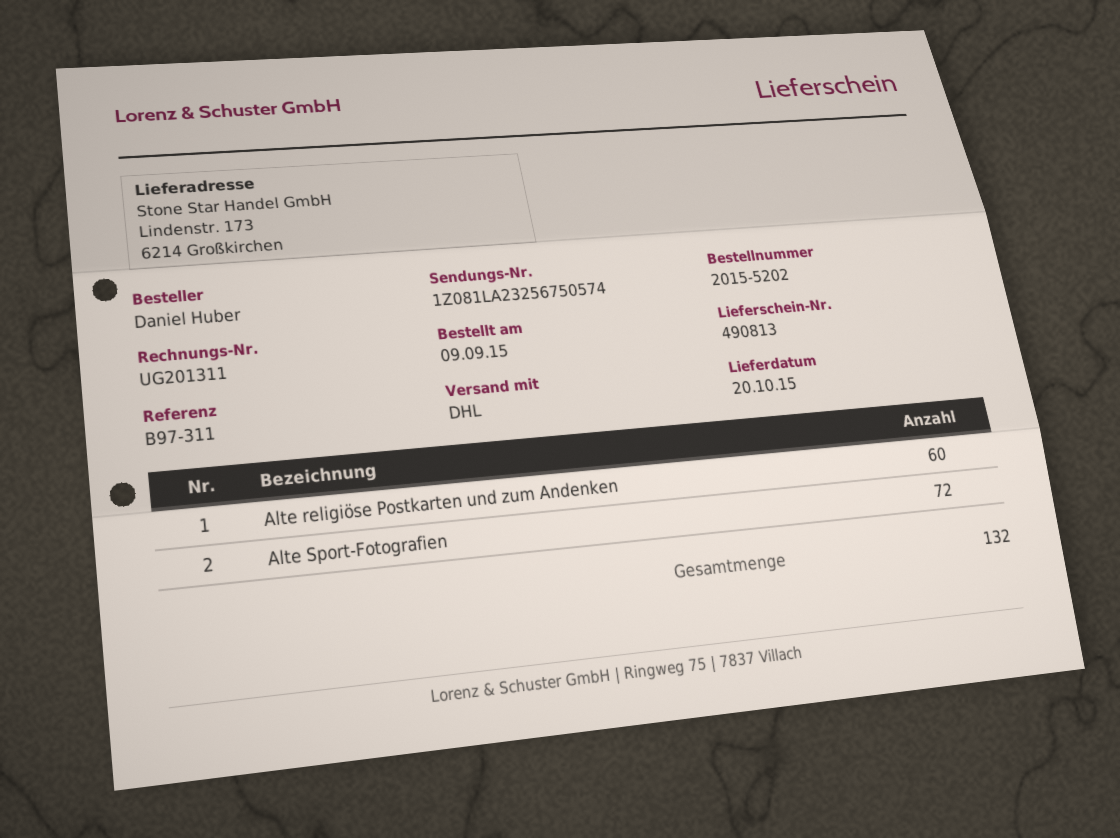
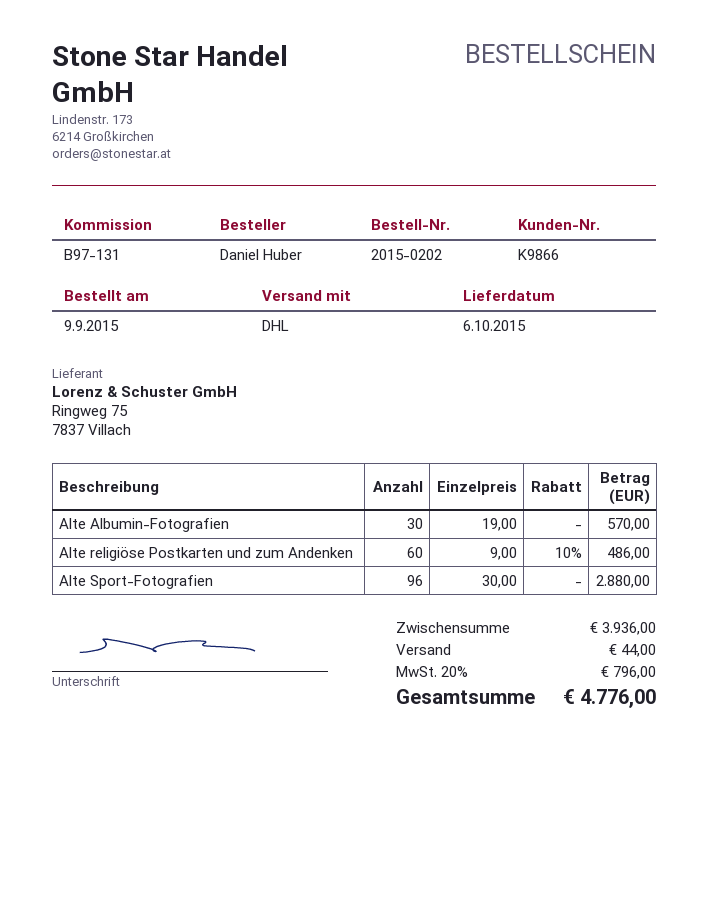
order number: 2015-5202 -> 2015-0202
delivery date: 2015-10-20 -> 2015-10-06
reference: B97-311 -> B97-131
Alte Sport-Fotografien: 72 -> 96
Alte Albumin-Fotografien: none -> 30

